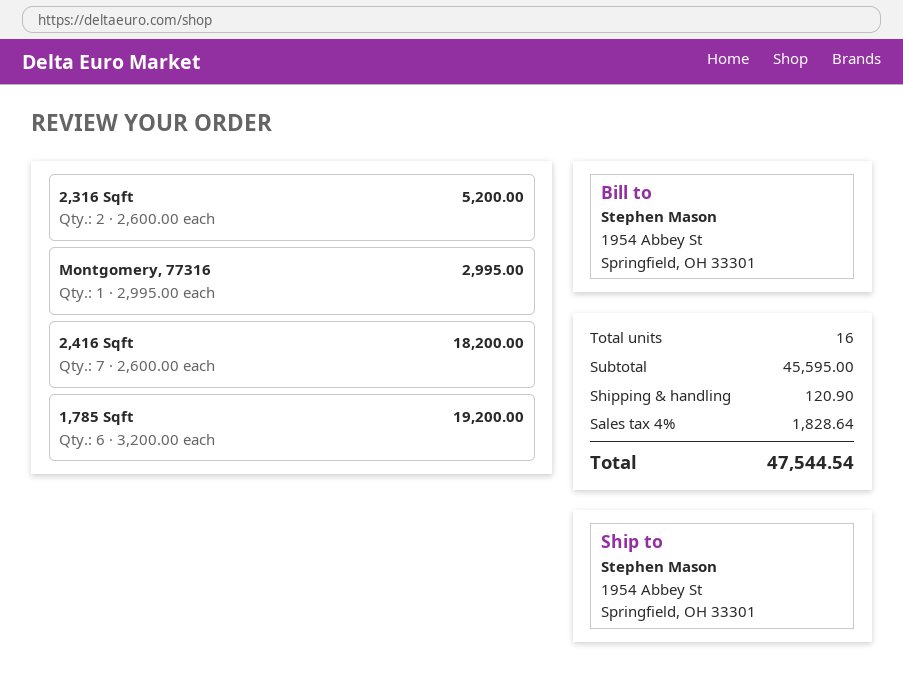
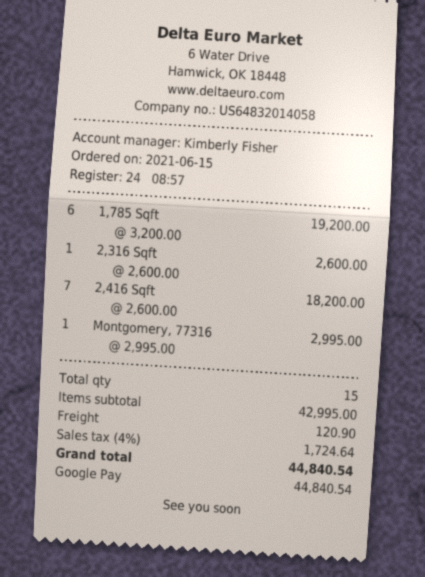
2,316 Sqft: 2 x 2600.00 = 5200.00 -> 1 x 2600.00 = 2600.00
total quantity: 16 -> 15
subtotal: 45595.00 -> 42995.00
tax: 4% = 1828.64 -> 4% = 1724.64
total: 47544.54 -> 44840.54

